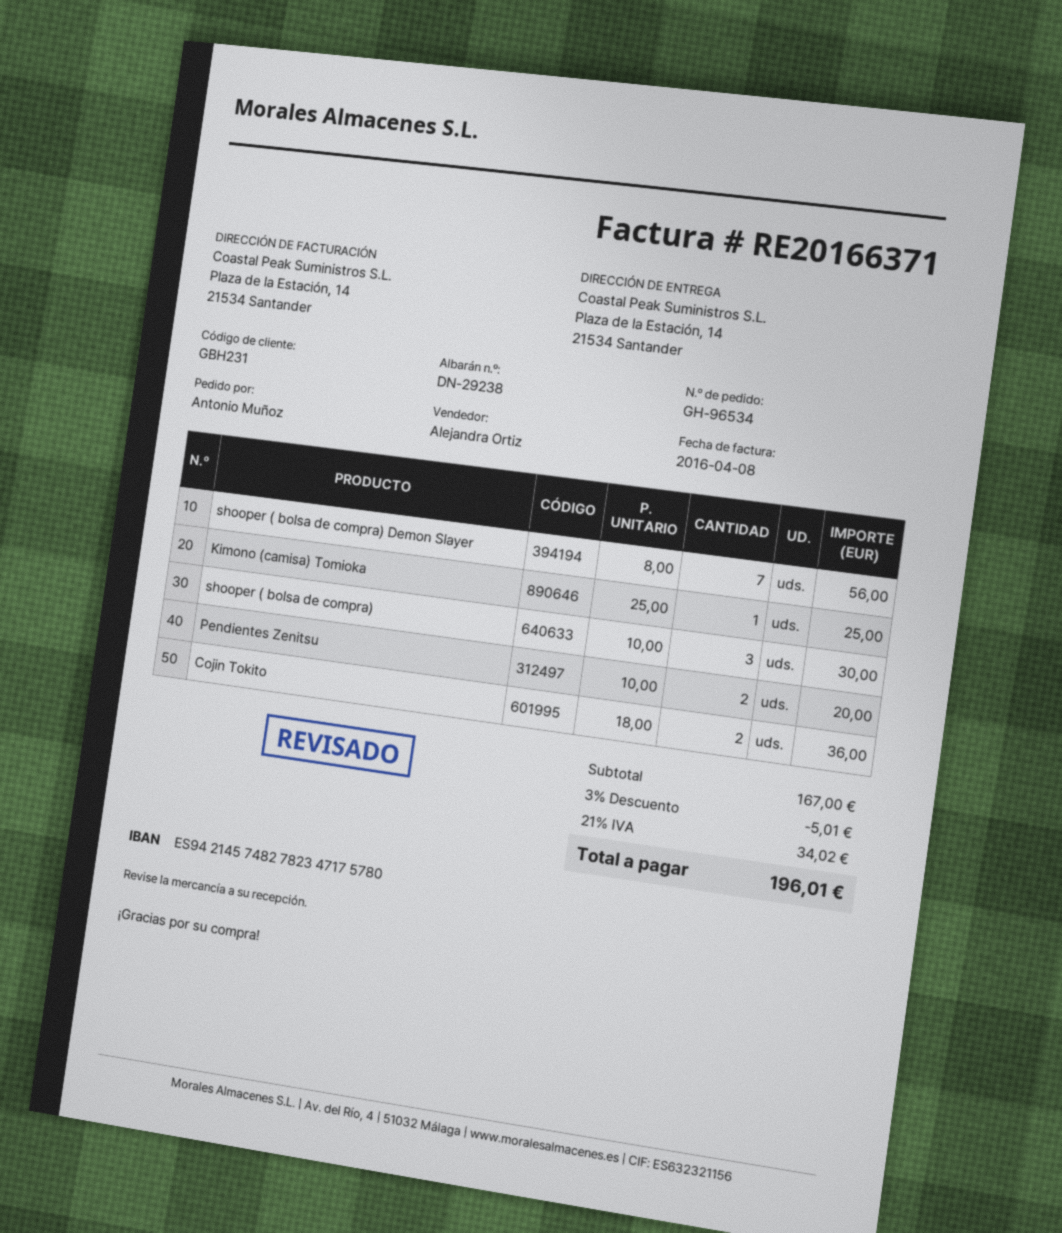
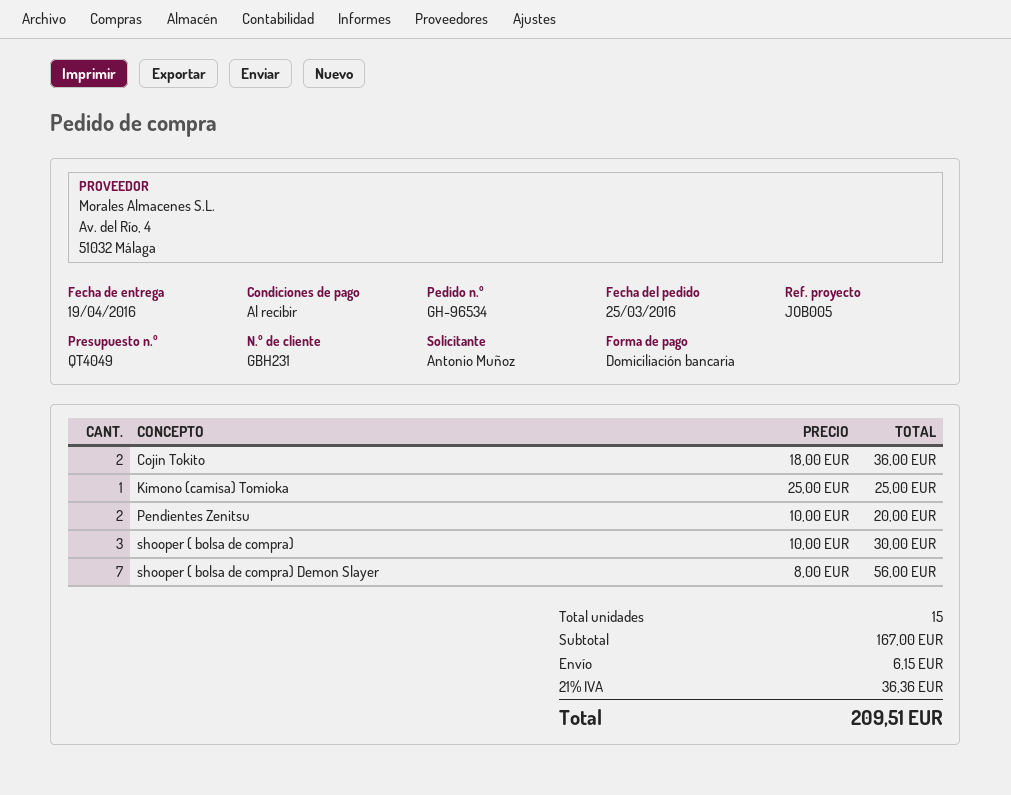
discount: 3% = 5.01 -> none
shipping: none -> 6.15
tax: 21% = 34.02 -> 21% = 36.36
total: 196.01 -> 209.51

